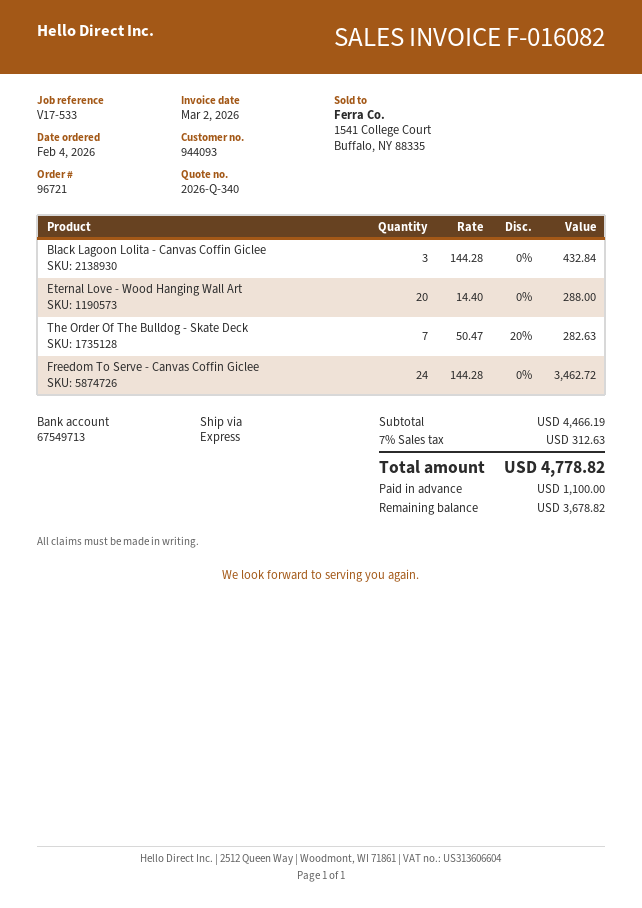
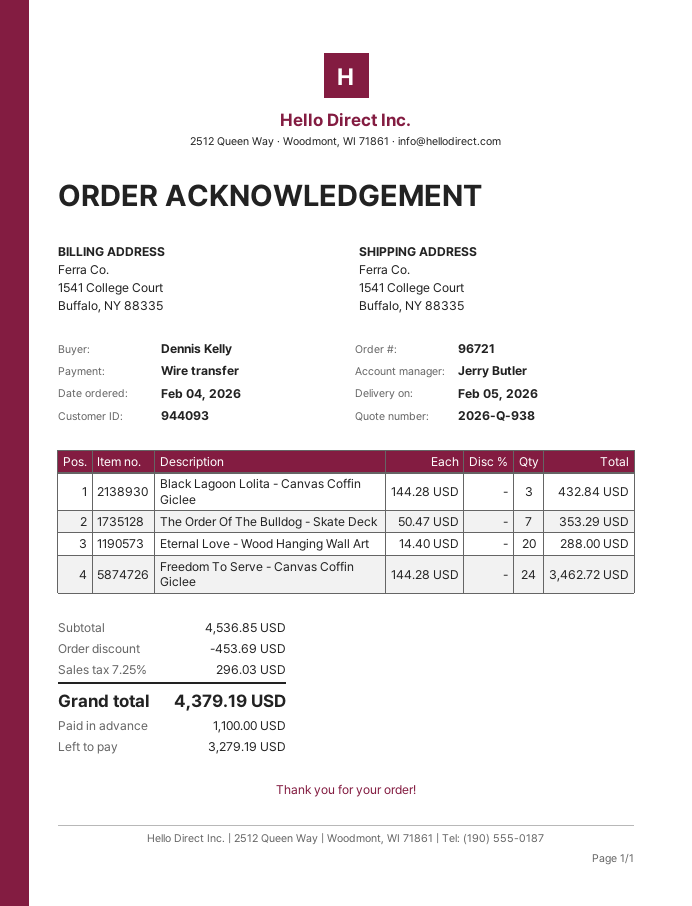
quote number: 2026-Q-340 -> 2026-Q-938
The Order Of The Bulldog - Skate Deck: 7 x 50.47 - 20% = 282.63 -> 7 x 50.47 = 353.29
subtotal: 4466.19 -> 4536.85
discount: none -> 453.69
tax: 7% = 312.63 -> 7.25% = 296.03
total: 4778.82 -> 4379.19
balance: 3678.82 -> 3279.19

